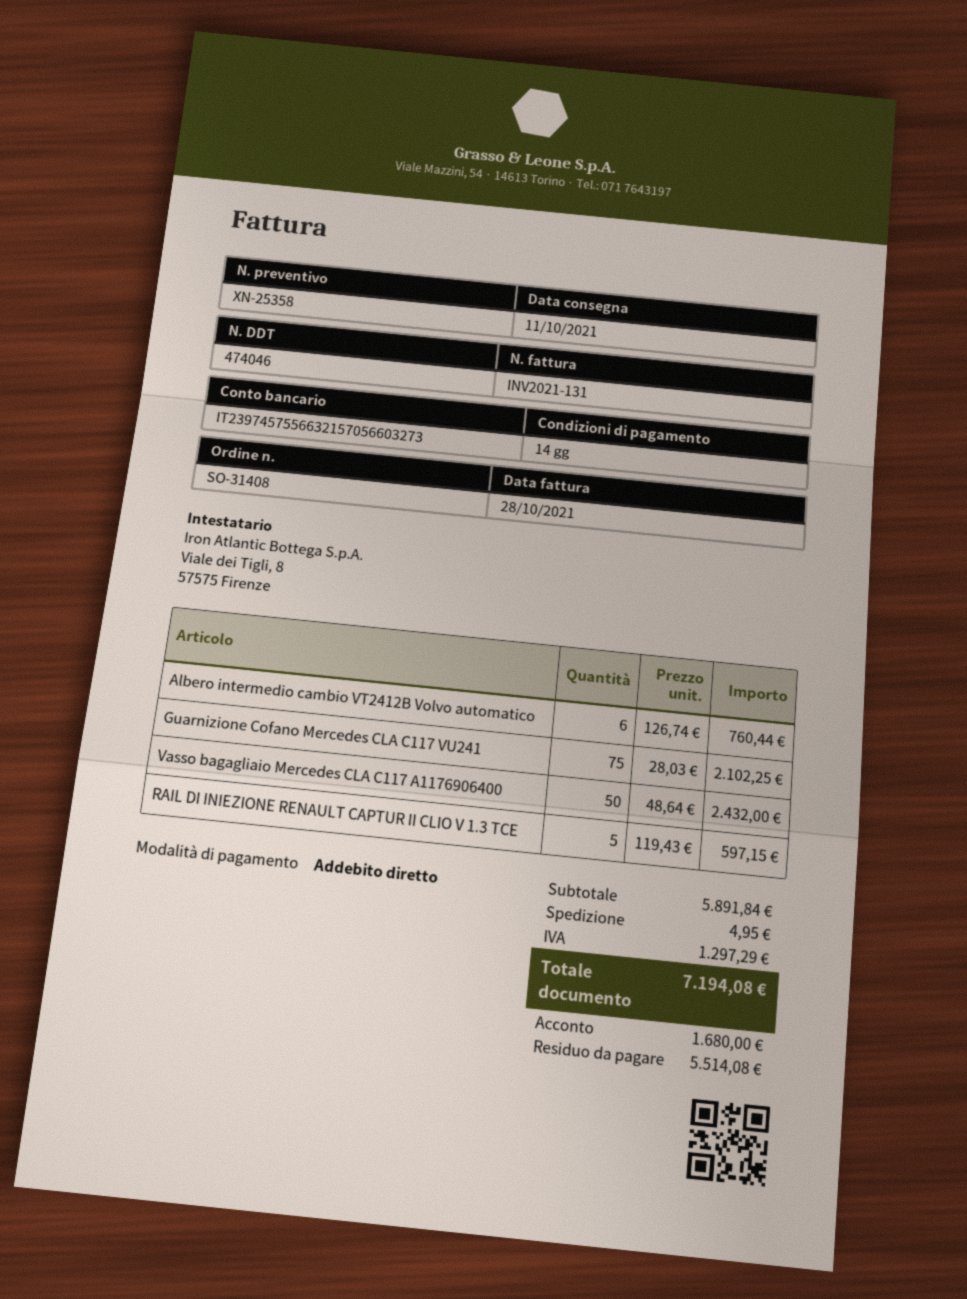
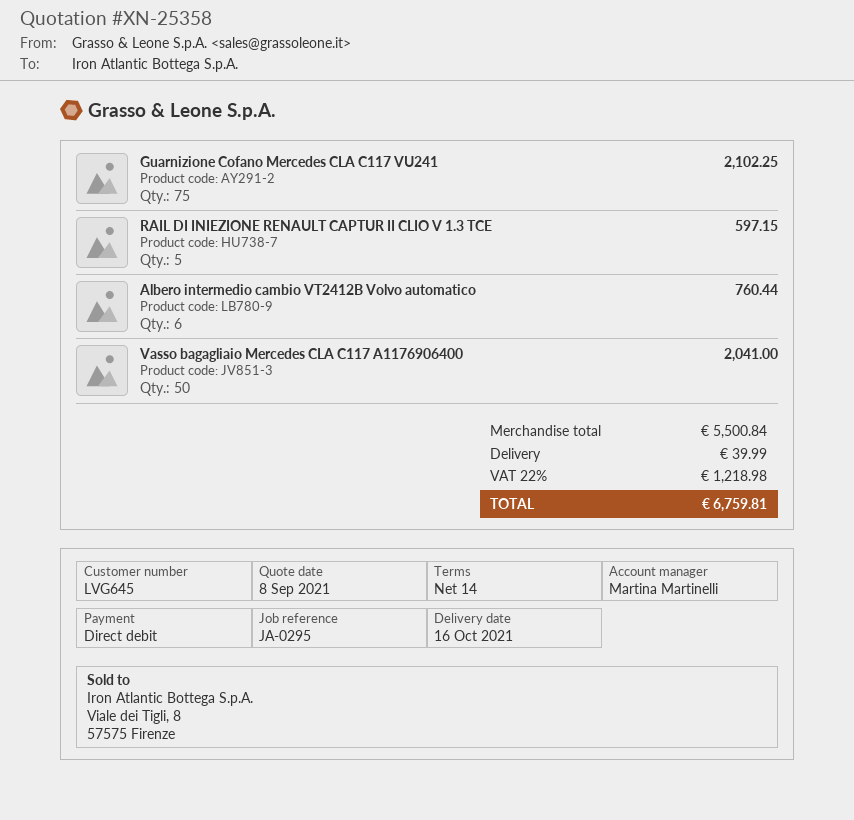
delivery date: 2021-10-11 -> 2021-10-16
Vasso bagagliaio Mercedes CLA C117 A1176906400: 50 for 2432.00 -> 50 for 2041.00
subtotal: 5891.84 -> 5500.84
shipping: 4.95 -> 39.99
tax: 1297.29 -> 1218.98
total: 7194.08 -> 6759.81

